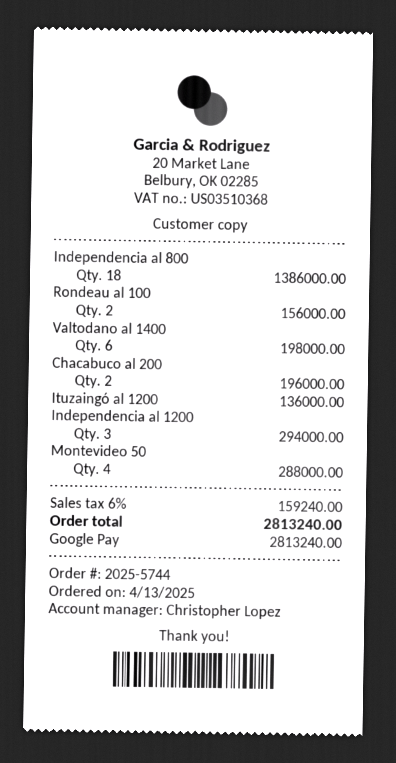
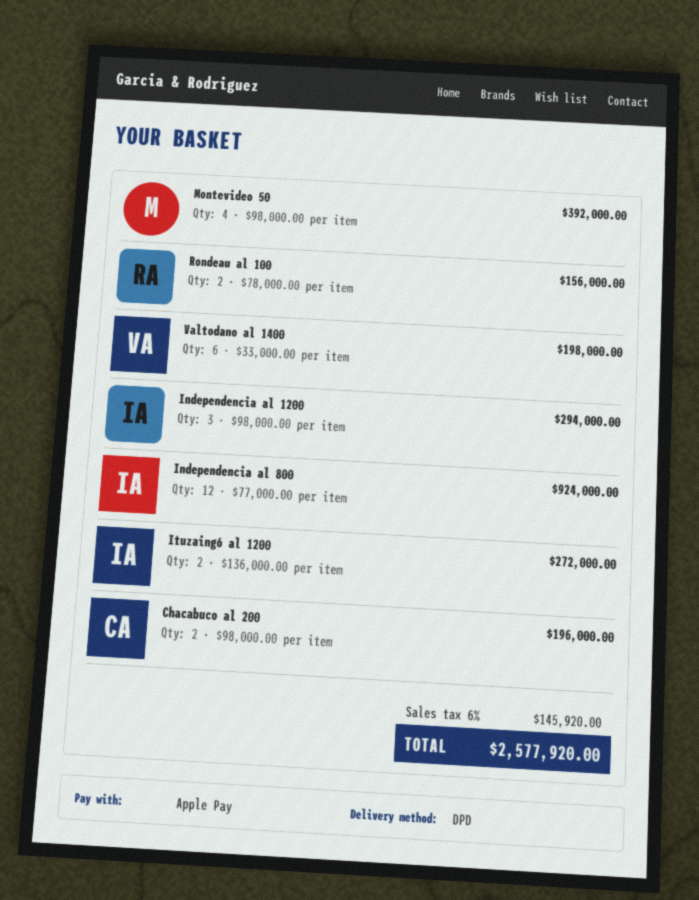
payment method: Google Pay -> Apple Pay
Independencia al 800: 18 for 1386000.00 -> 12 for 924000.00
Ituzaingó al 1200: 1 for 136000.00 -> 2 for 272000.00
Montevideo 50: 4 for 288000.00 -> 4 for 392000.00
tax: 6% = 159240.00 -> 6% = 145920.00
total: 2813240.00 -> 2577920.00

